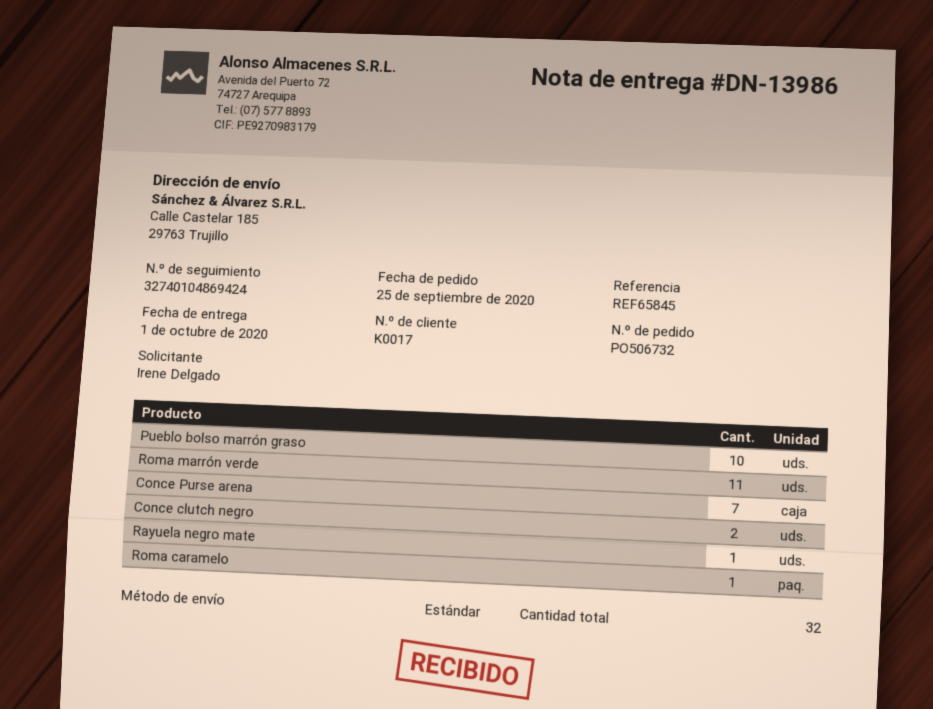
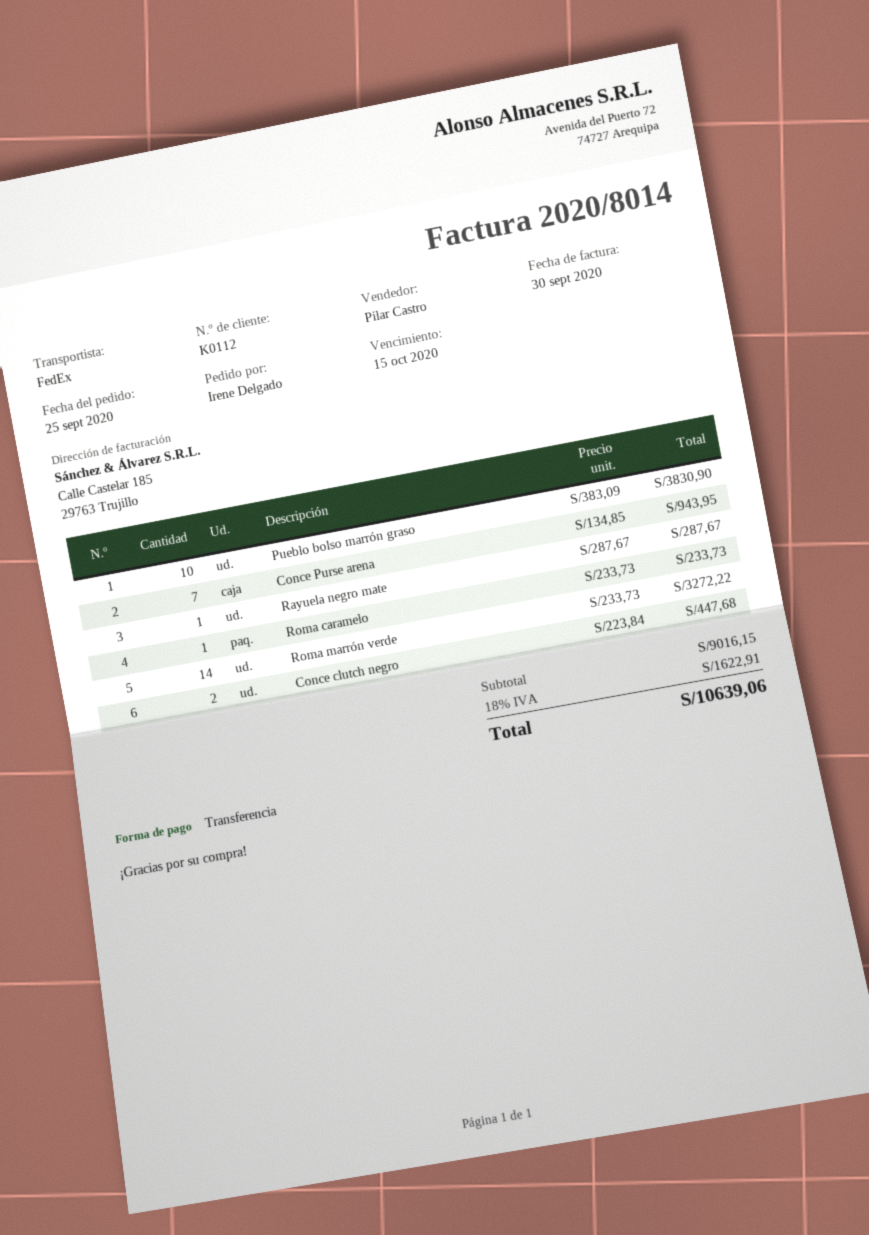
customer number: K0017 -> K0112
shipping method: standard -> FedEx
Roma marrón verde: 11 -> 14

